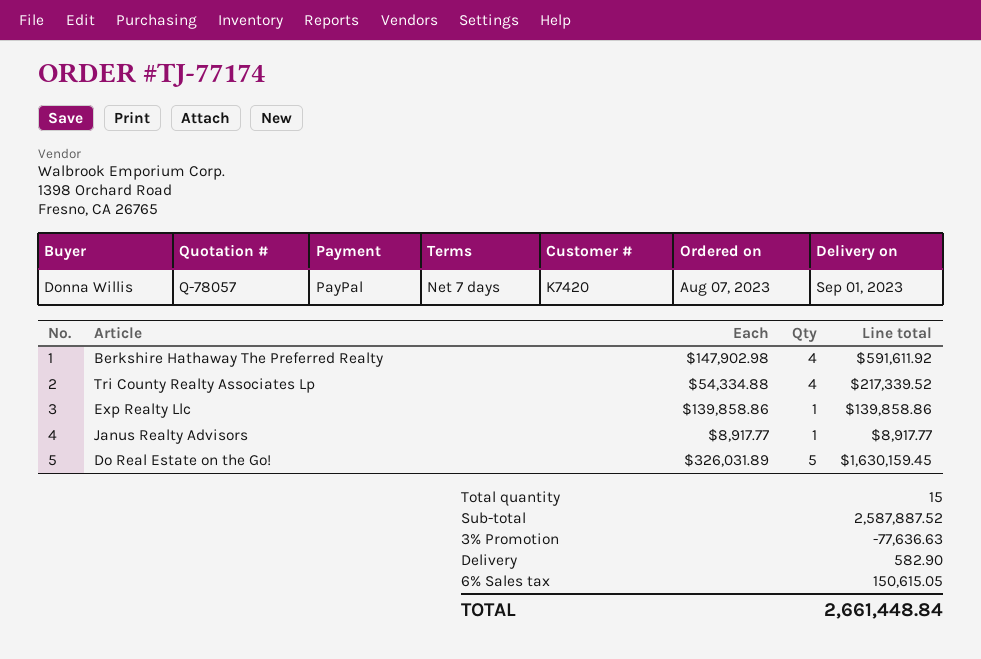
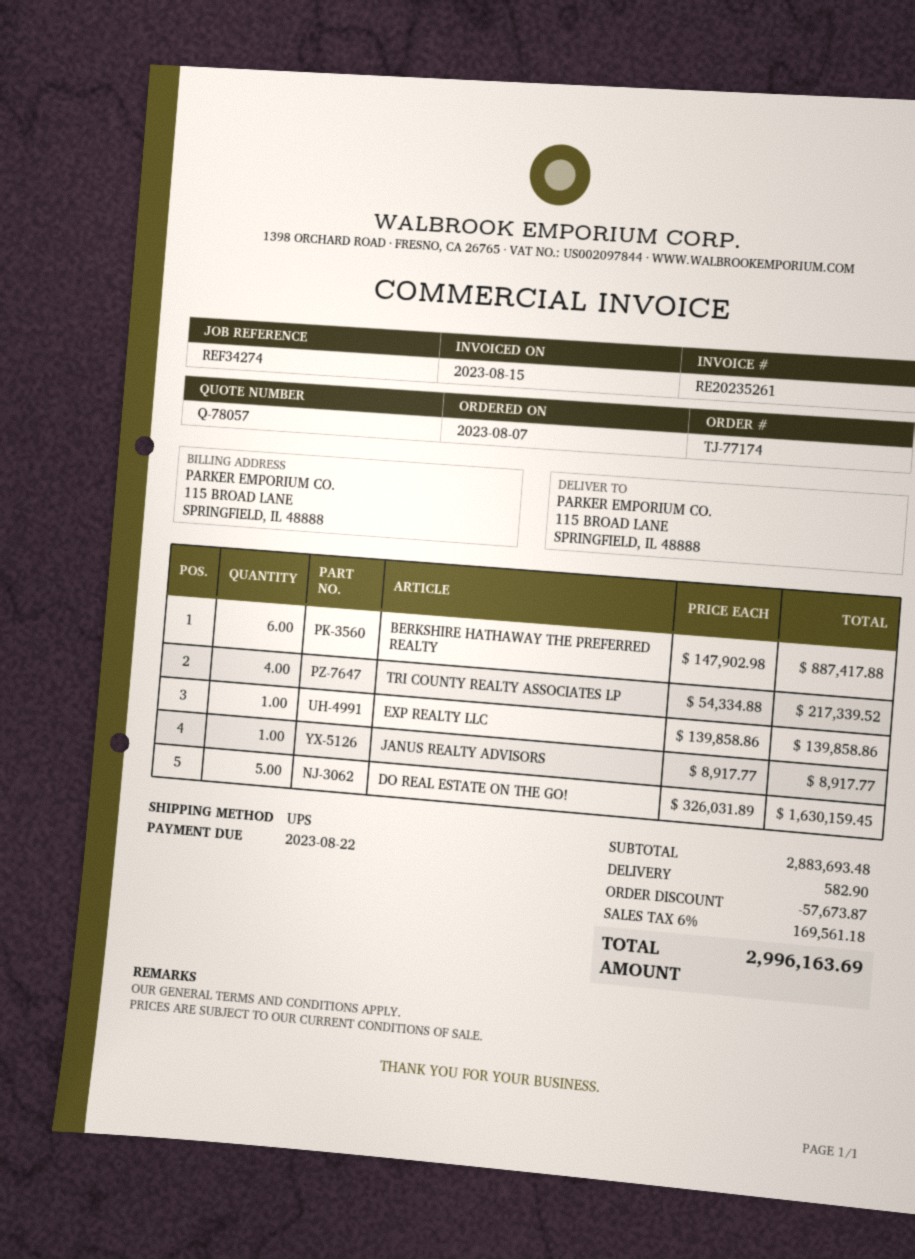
Berkshire Hathaway The Preferred Realty: 4 x 147902.98 = 591611.92 -> 6 x 147902.98 = 887417.88
subtotal: 2587887.52 -> 2883693.48
discount: 77636.63 -> 57673.87
tax: 6% = 150615.05 -> 6% = 169561.18
total: 2661448.84 -> 2996163.69

